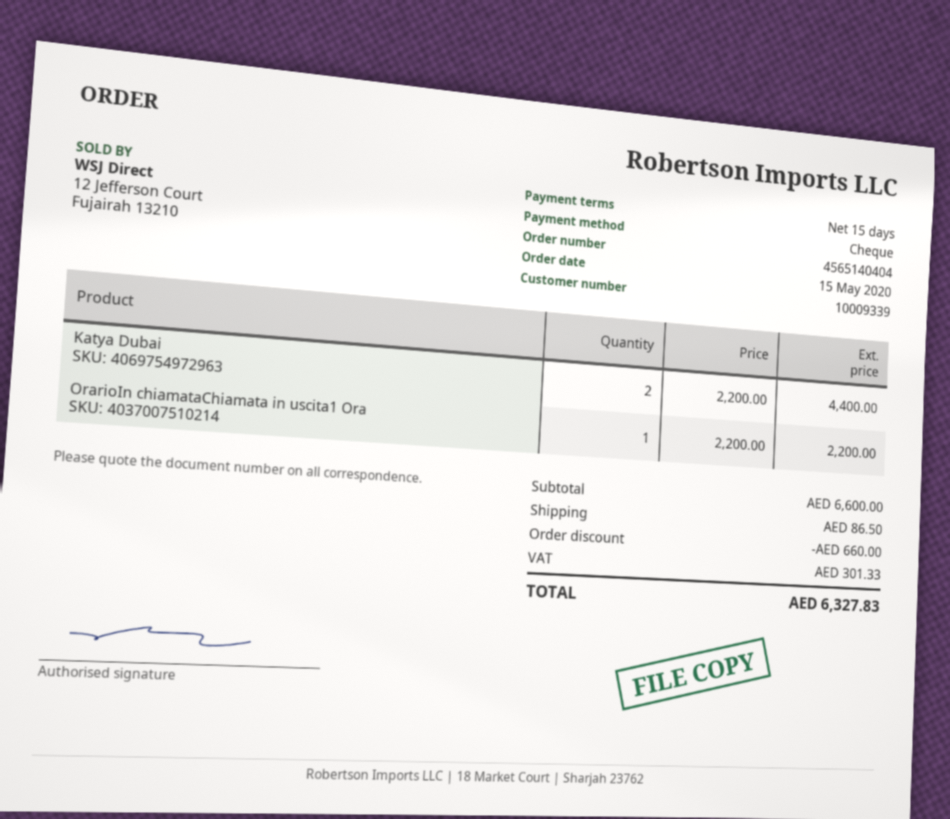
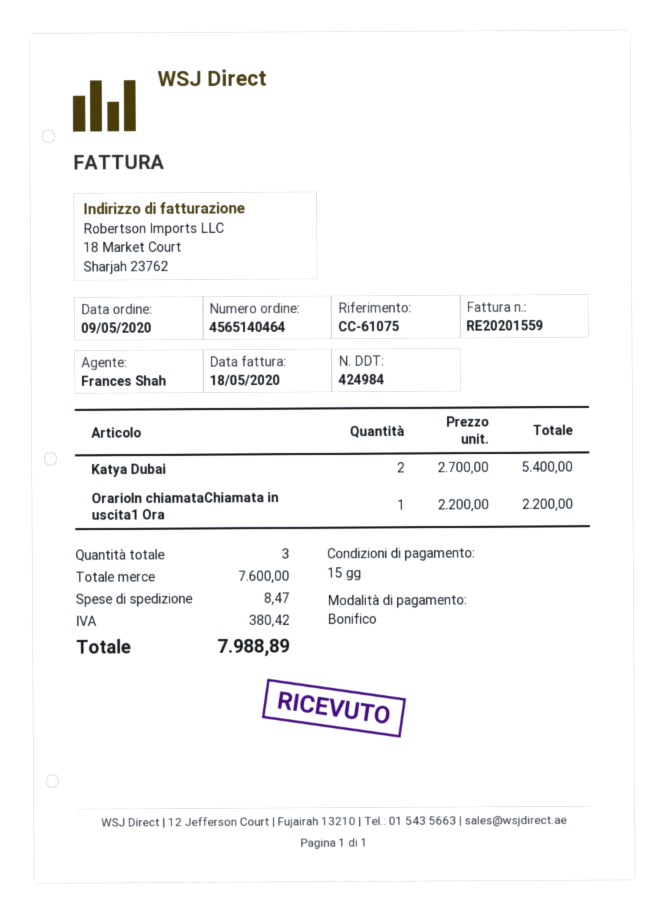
order number: 4565140404 -> 4565140464
order date: 2020-05-15 -> 2020-05-09
payment method: cheque -> bank transfer
Katya Dubai: 2 x 2200.00 = 4400.00 -> 2 x 2700.00 = 5400.00
subtotal: 6600.00 -> 7600.00
discount: 660.00 -> none
shipping: 86.50 -> 8.47
tax: 301.33 -> 380.42
total: 6327.83 -> 7988.89

